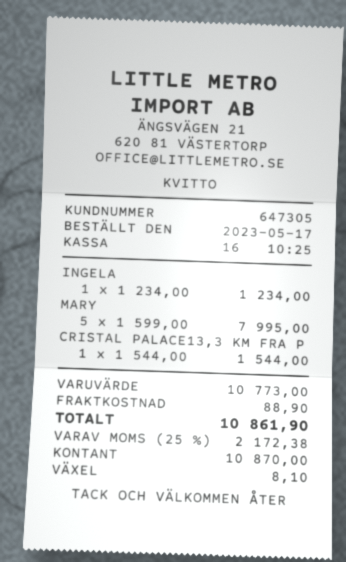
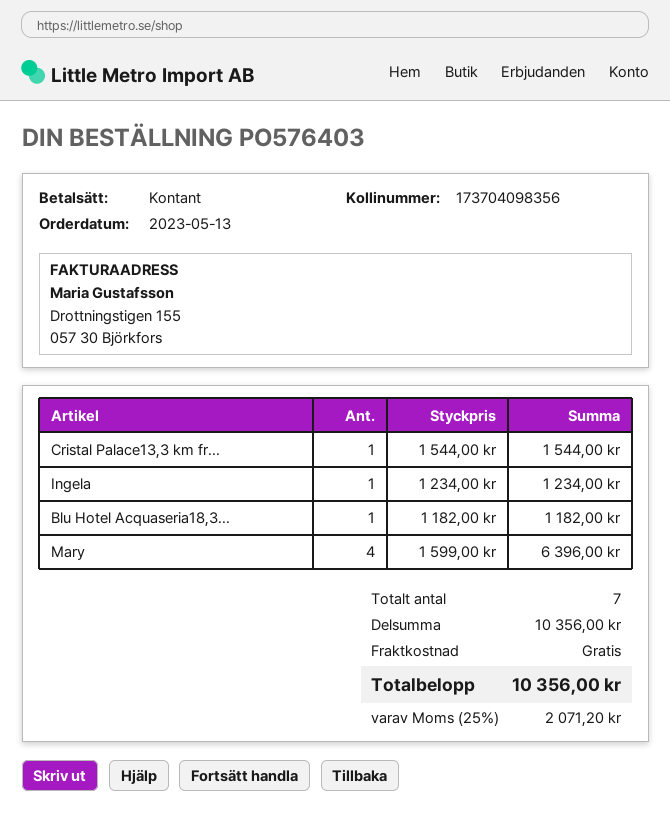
order date: 2023-05-17 -> 2023-05-13
MARY: 5 x 1599.00 = 7995.00 -> 4 x 1599.00 = 6396.00
Blu Hotel Acquaseria18,3...: none -> 1 x 1182.00 = 1182.00
subtotal: 10773.00 -> 10356.00
shipping: 88.90 -> 0.00
tax: 25% = 2172.38 -> 25% = 2071.20
total: 10861.90 -> 10356.00

